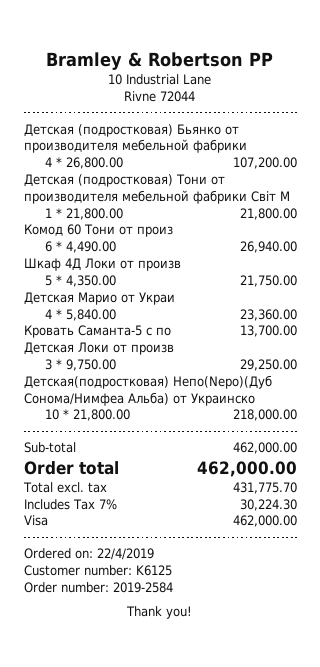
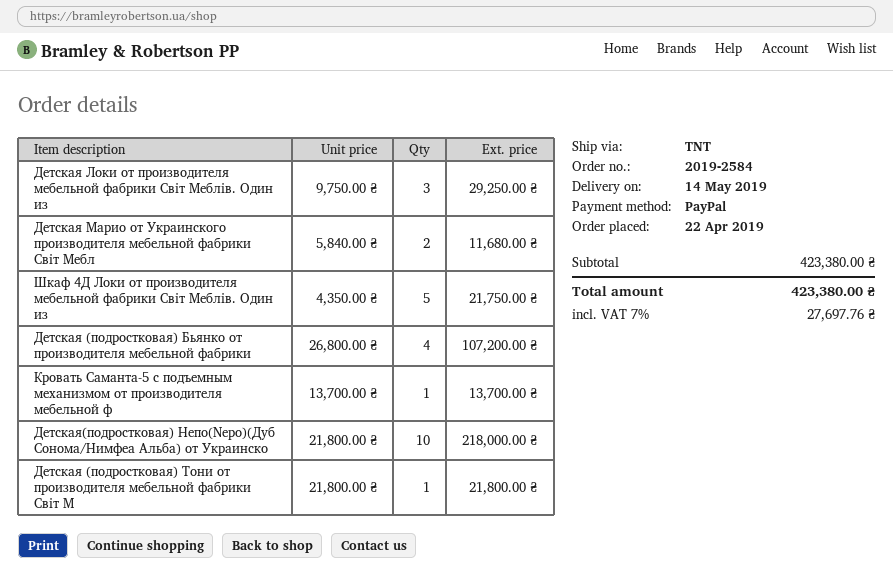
payment method: Visa -> PayPal
Комод 60 Тони от произ: 6 x 4490.00 = 26940.00 -> none
Детская Марио от Украи: 4 x 5840.00 = 23360.00 -> 2 x 5840.00 = 11680.00
subtotal: 462000.00 -> 423380.00
tax: 7% = 30224.30 -> 7% = 27697.76
total: 462000.00 -> 423380.00

